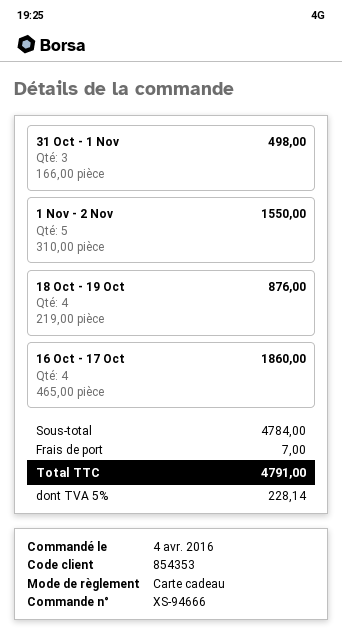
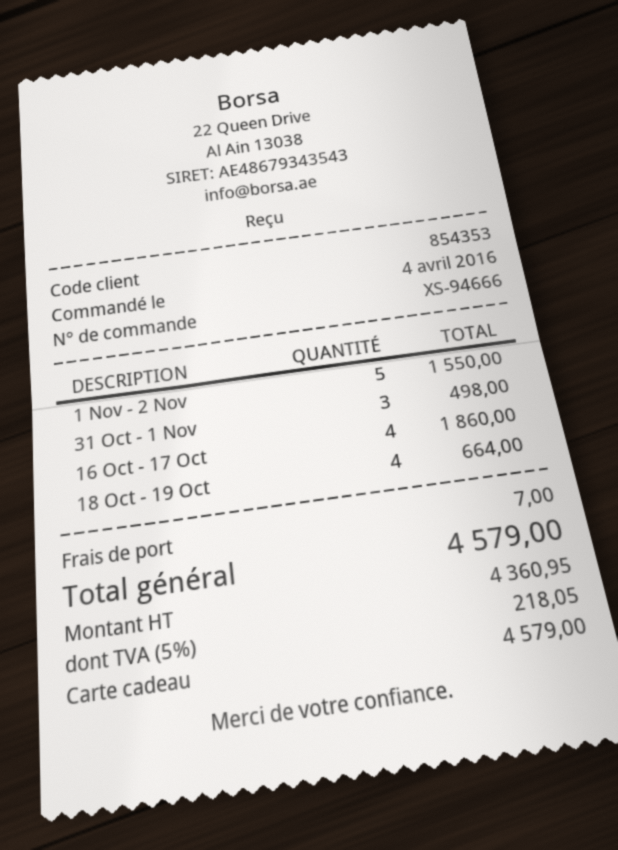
18 Oct - 19 Oct: 4 for 876.00 -> 4 for 664.00
tax: 5% = 228.14 -> 5% = 218.05
total: 4791.00 -> 4579.00

